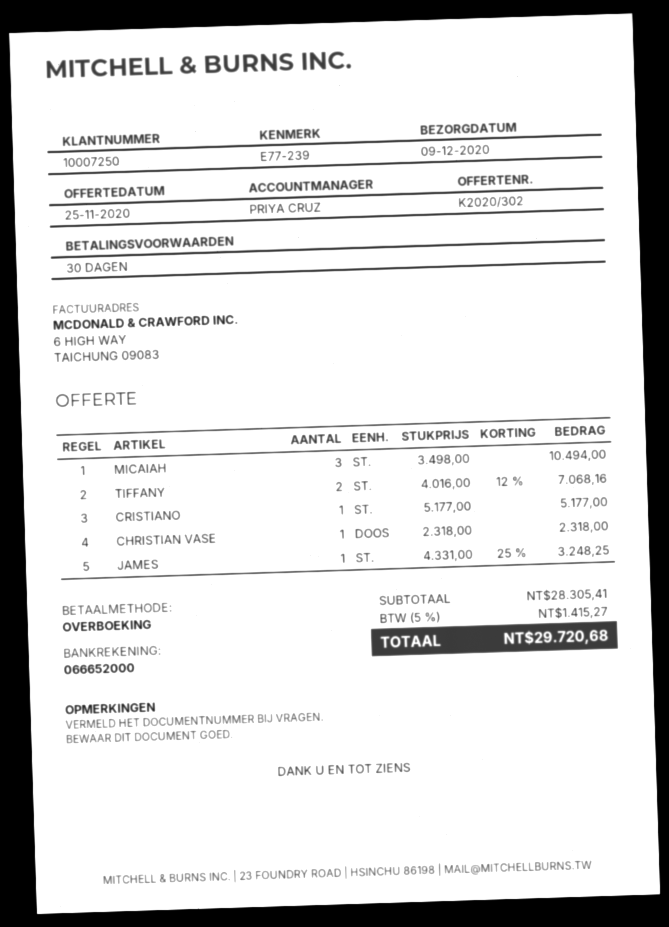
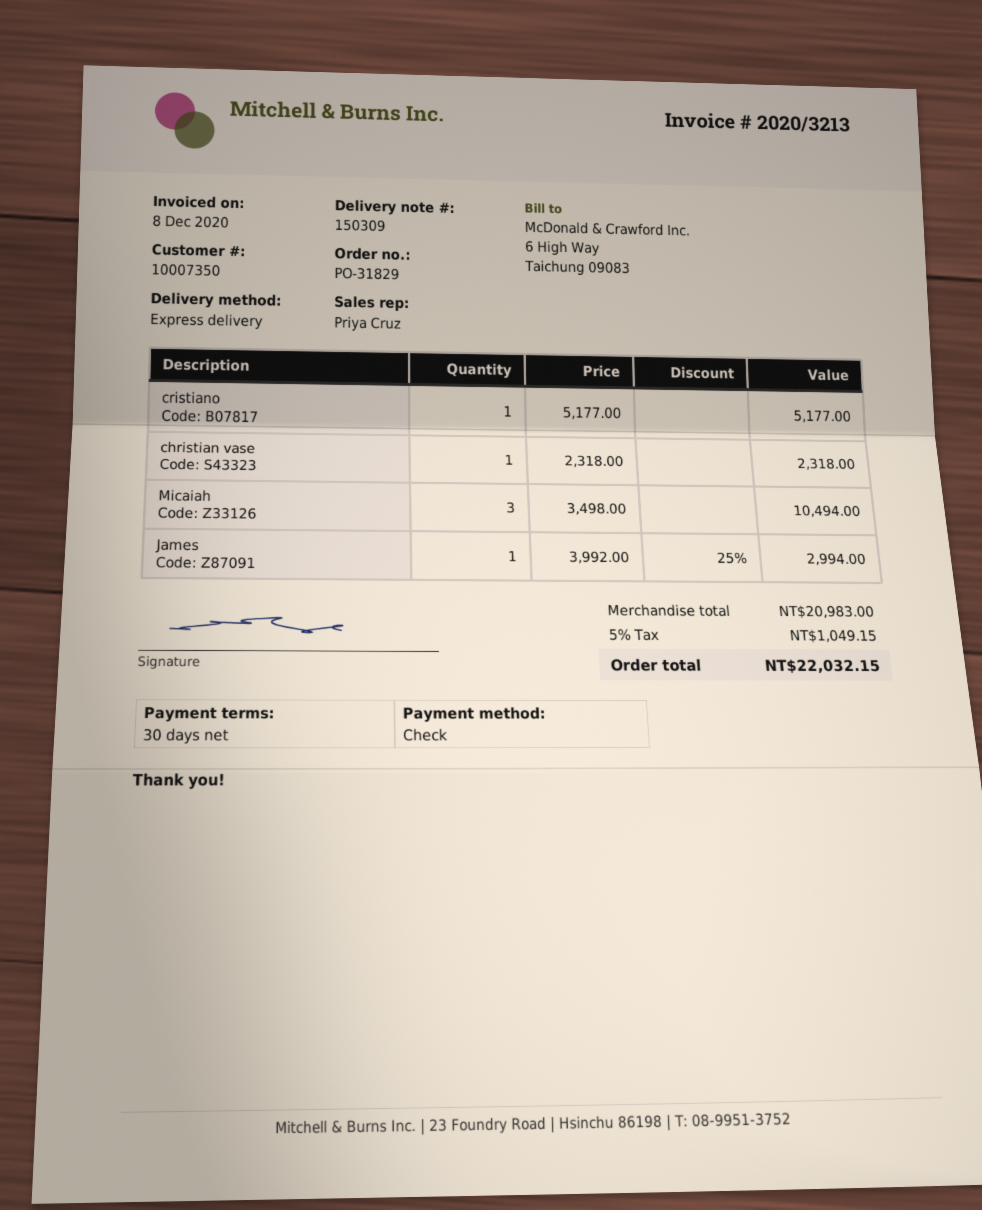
customer number: 10007250 -> 10007350
payment method: bank transfer -> cheque
TIFFANY: 2 x 4016.00 - 12% = 7068.16 -> none
JAMES: 1 x 4331.00 - 25% = 3248.25 -> 1 x 3992.00 - 25% = 2994.00
subtotal: 28305.41 -> 20983.00
tax: 5% = 1415.27 -> 5% = 1049.15
total: 29720.68 -> 22032.15

